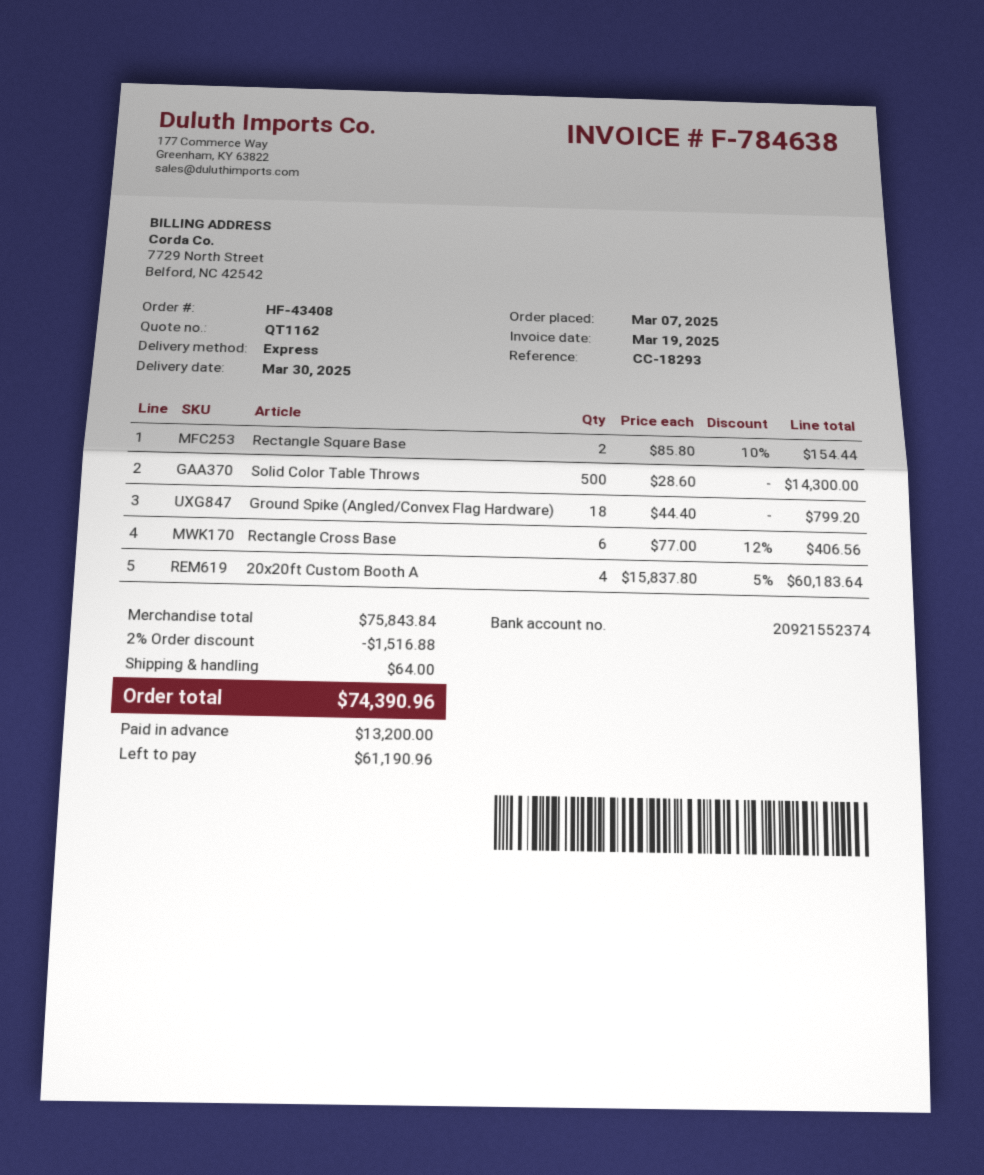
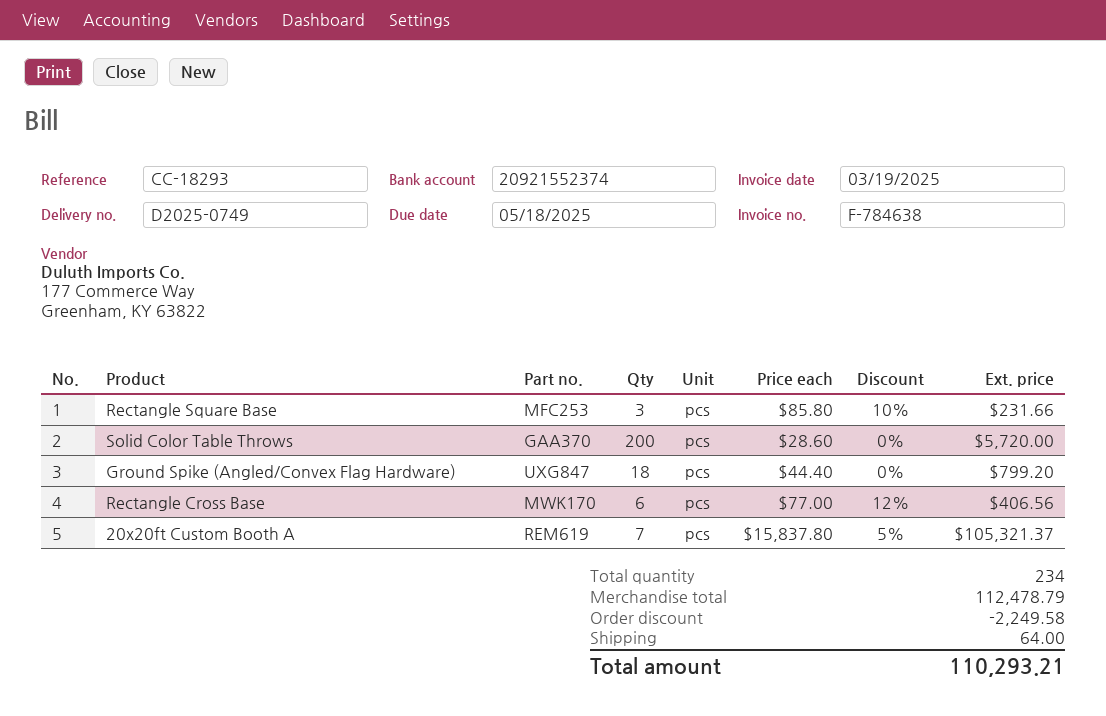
Rectangle Square Base: 2 x 85.80 - 10% = 154.44 -> 3 x 85.80 - 10% = 231.66
Solid Color Table Throws: 500 x 28.60 = 14300.00 -> 200 x 28.60 = 5720.00
20x20ft Custom Booth A: 4 x 15837.80 - 5% = 60183.64 -> 7 x 15837.80 - 5% = 105321.37
subtotal: 75843.84 -> 112478.79
discount: 1516.88 -> 2249.58
total: 74390.96 -> 110293.21

